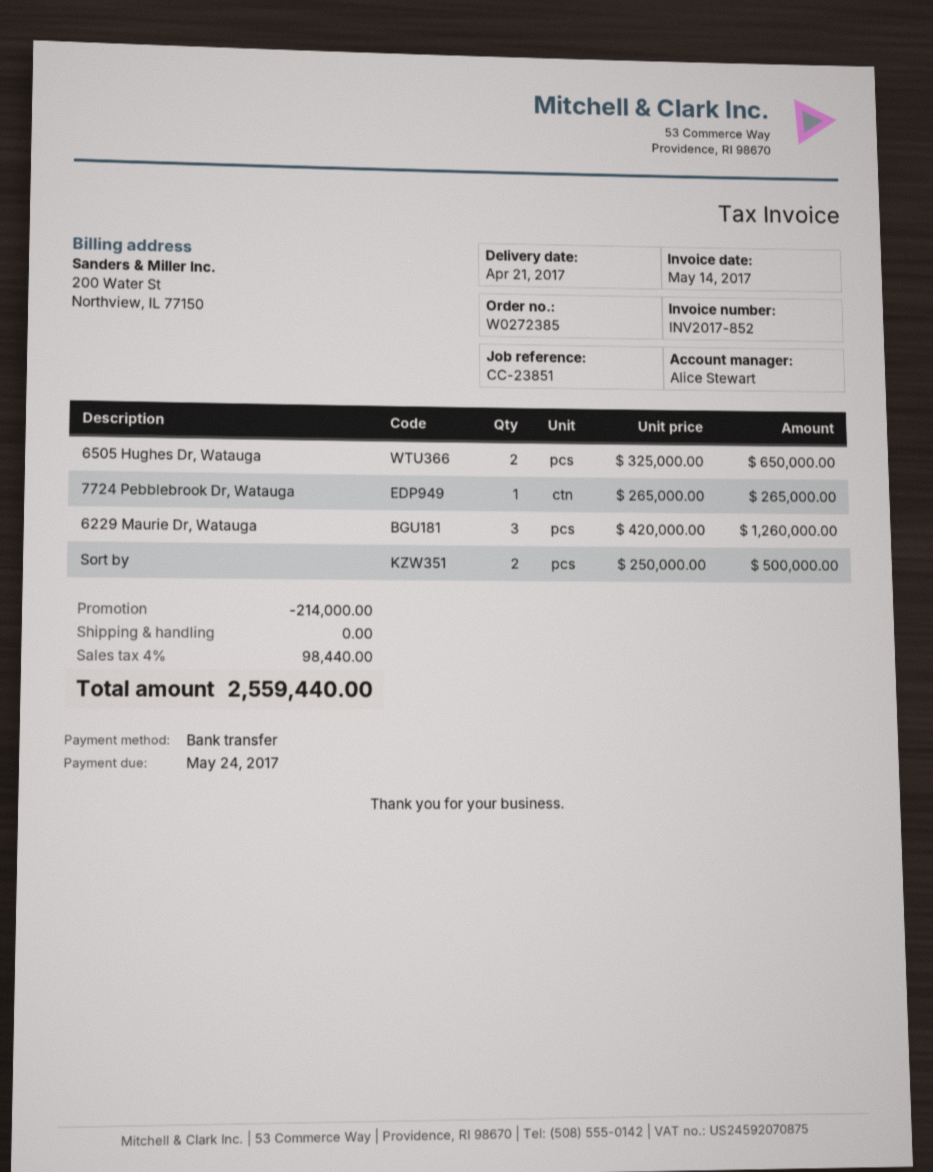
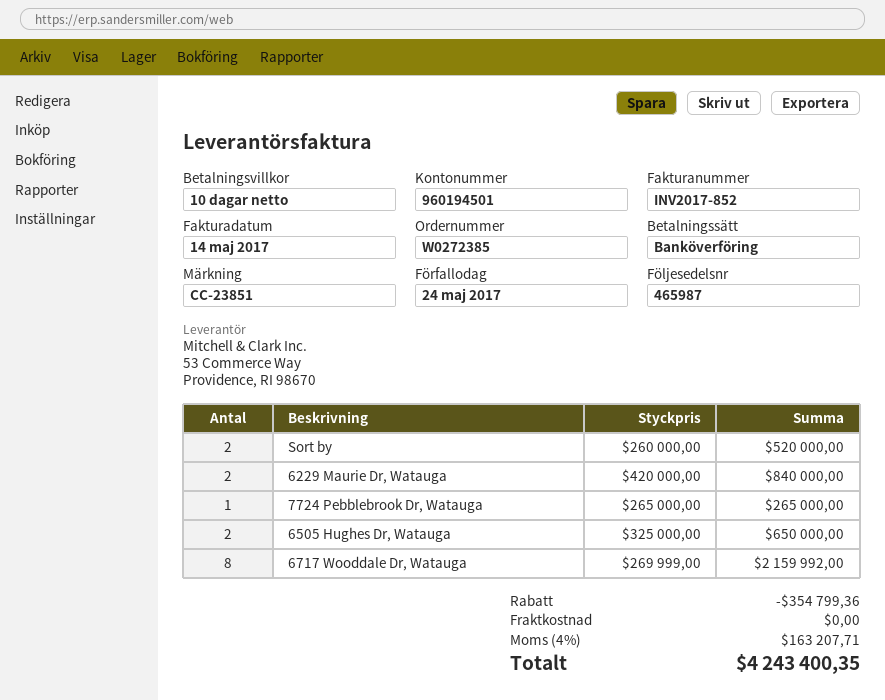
6229 Maurie Dr, Watauga: 3 x 420000.00 = 1260000.00 -> 2 x 420000.00 = 840000.00
Sort by: 2 x 250000.00 = 500000.00 -> 2 x 260000.00 = 520000.00
6717 Wooddale Dr, Watauga: none -> 8 x 269999.00 = 2159992.00
discount: 214000.00 -> 354799.36
tax: 4% = 98440.00 -> 4% = 163207.71
total: 2559440.00 -> 4243400.35

